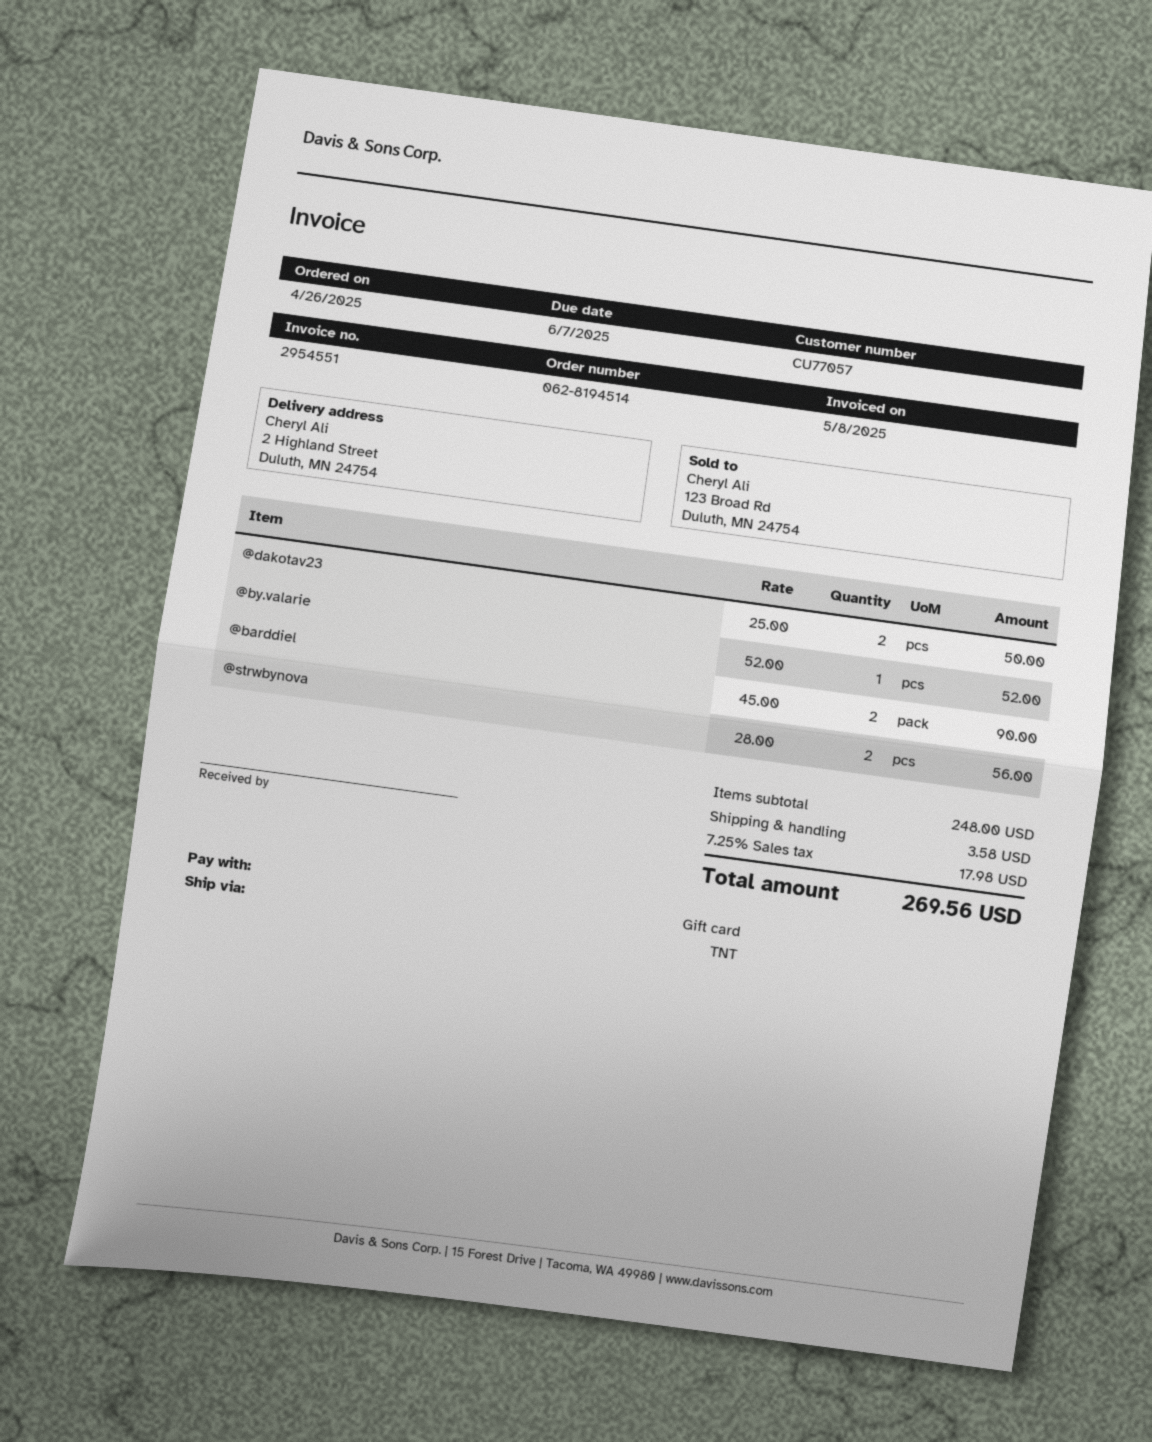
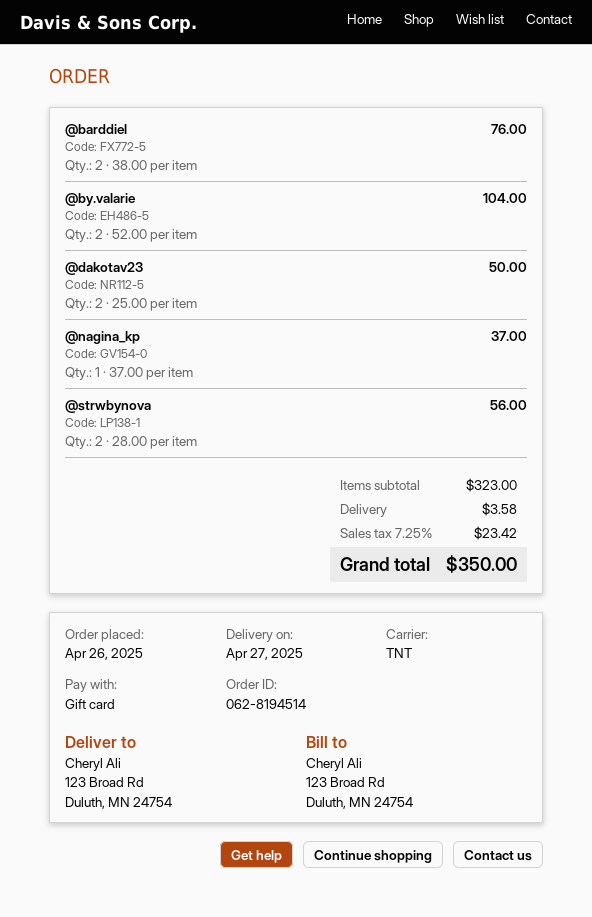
ship to: 2 Highland Street, Duluth, MN 24754 -> 123 Broad Rd, Duluth, MN 24754
@by.valarie: 1 x 52.00 = 52.00 -> 2 x 52.00 = 104.00
@barddiel: 2 x 45.00 = 90.00 -> 2 x 38.00 = 76.00
@nagina_kp: none -> 1 x 37.00 = 37.00
subtotal: 248.00 -> 323.00
tax: 7.25% = 17.98 -> 7.25% = 23.42
total: 269.56 -> 350.00

